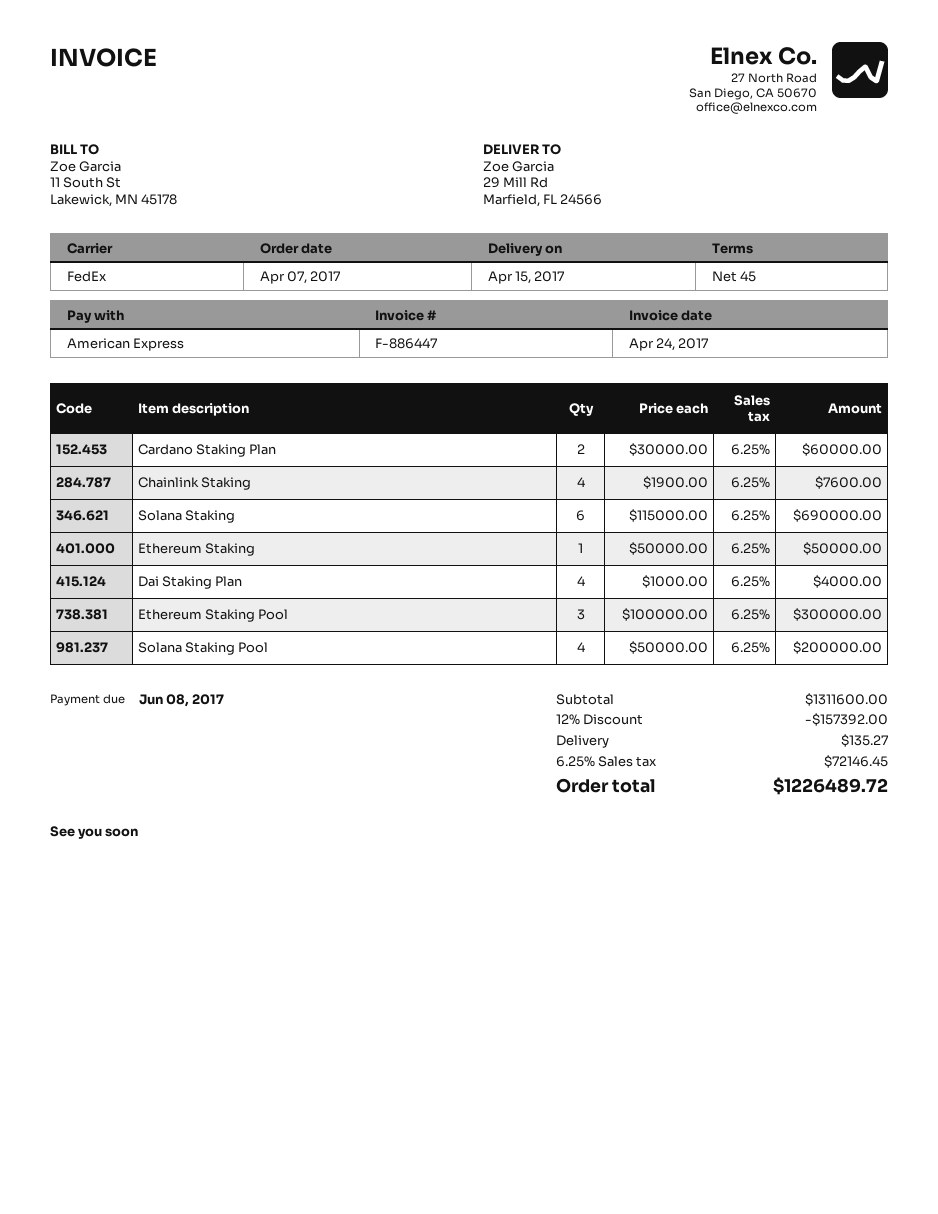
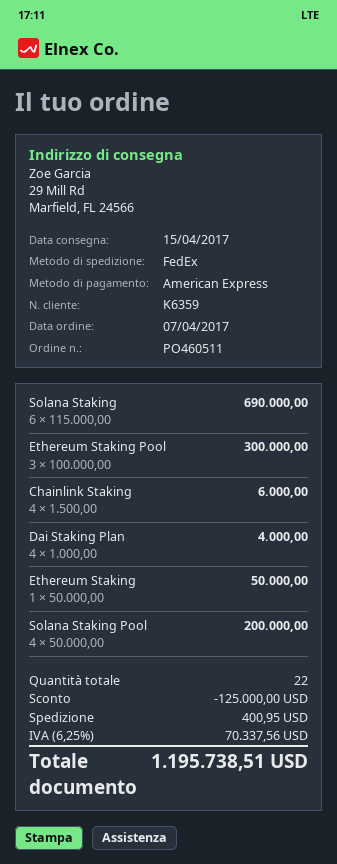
Cardano Staking Plan: 2 x 30000.00 = 60000.00 -> none
Chainlink Staking: 4 x 1900.00 = 7600.00 -> 4 x 1500.00 = 6000.00
discount: 157392.00 -> 125000.00
shipping: 135.27 -> 400.95
tax: 6.25% = 72146.45 -> 6.25% = 70337.56
total: 1226489.72 -> 1195738.51

